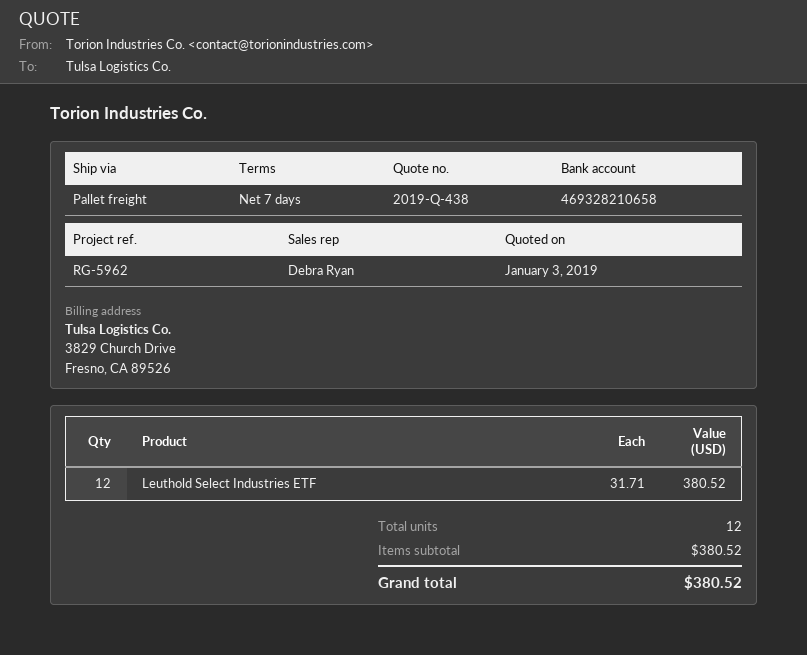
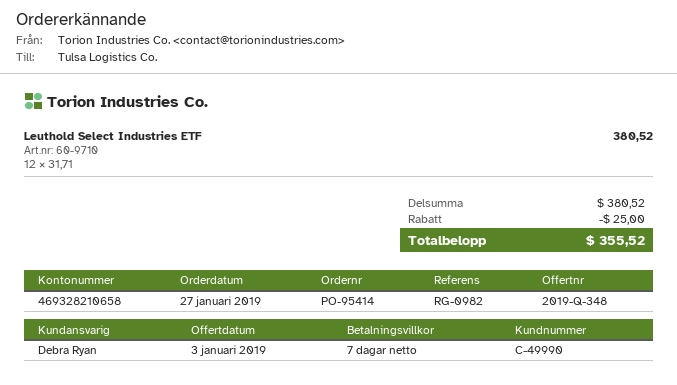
quote number: 2019-Q-438 -> 2019-Q-348
reference: RG-5962 -> RG-0982
discount: none -> 25.00
total: 380.52 -> 355.52

